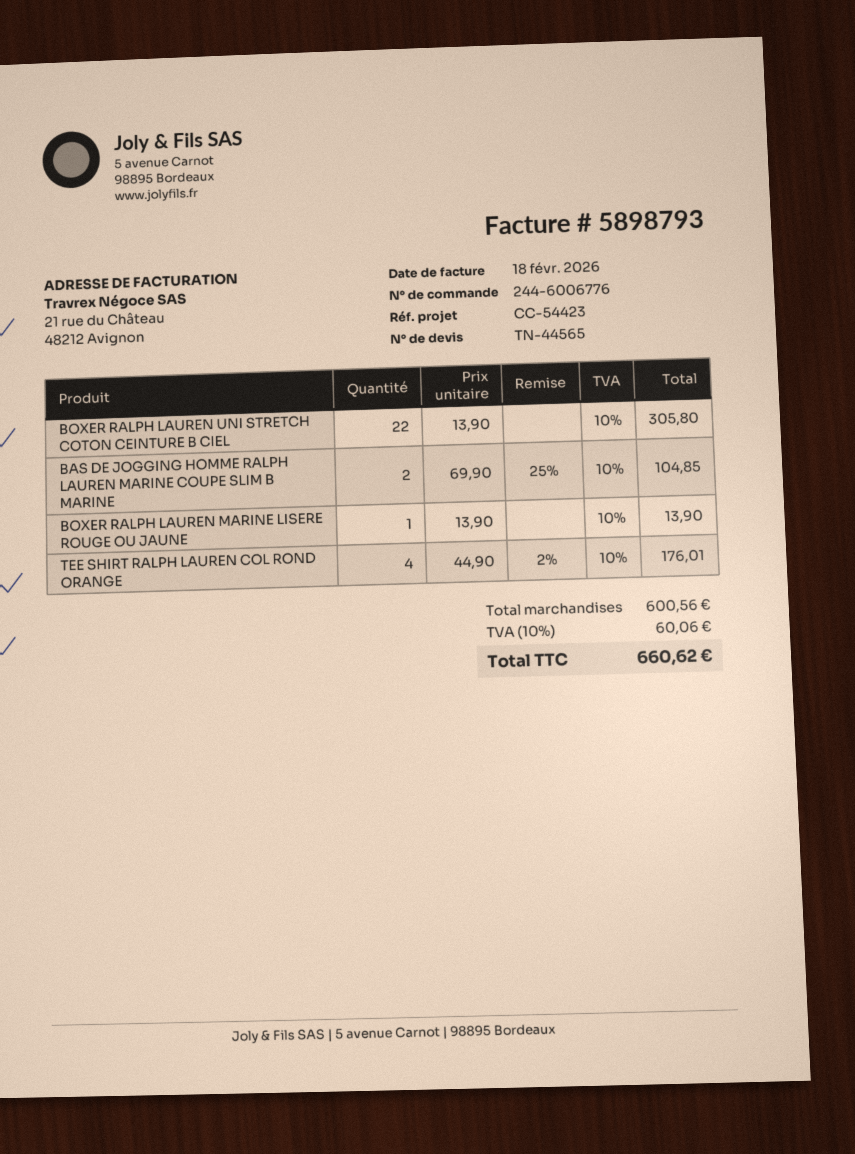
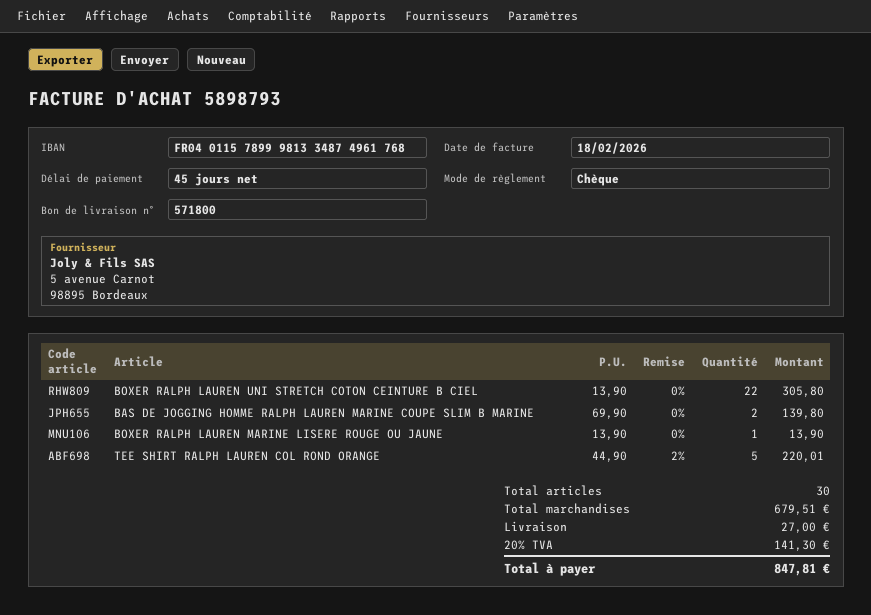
BAS DE JOGGING HOMME RALPH LAUREN MARINE COUPE SLIM B MARINE: 2 x 69.90 - 25% = 104.85 -> 2 x 69.90 = 139.80
TEE SHIRT RALPH LAUREN COL ROND ORANGE: 4 x 44.90 - 2% = 176.01 -> 5 x 44.90 - 2% = 220.01
subtotal: 600.56 -> 679.51
shipping: none -> 27.00
tax: 10% = 60.06 -> 20% = 141.30
total: 660.62 -> 847.81

